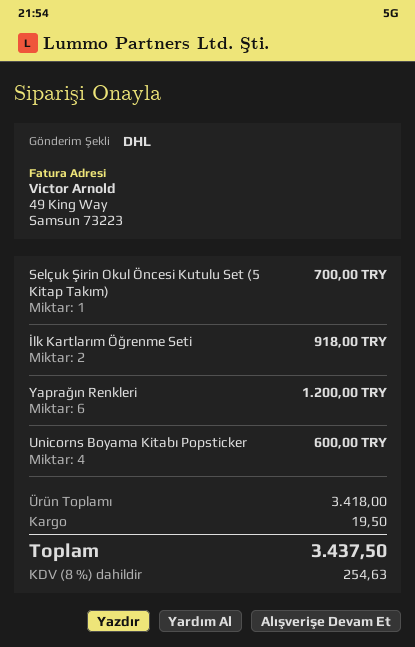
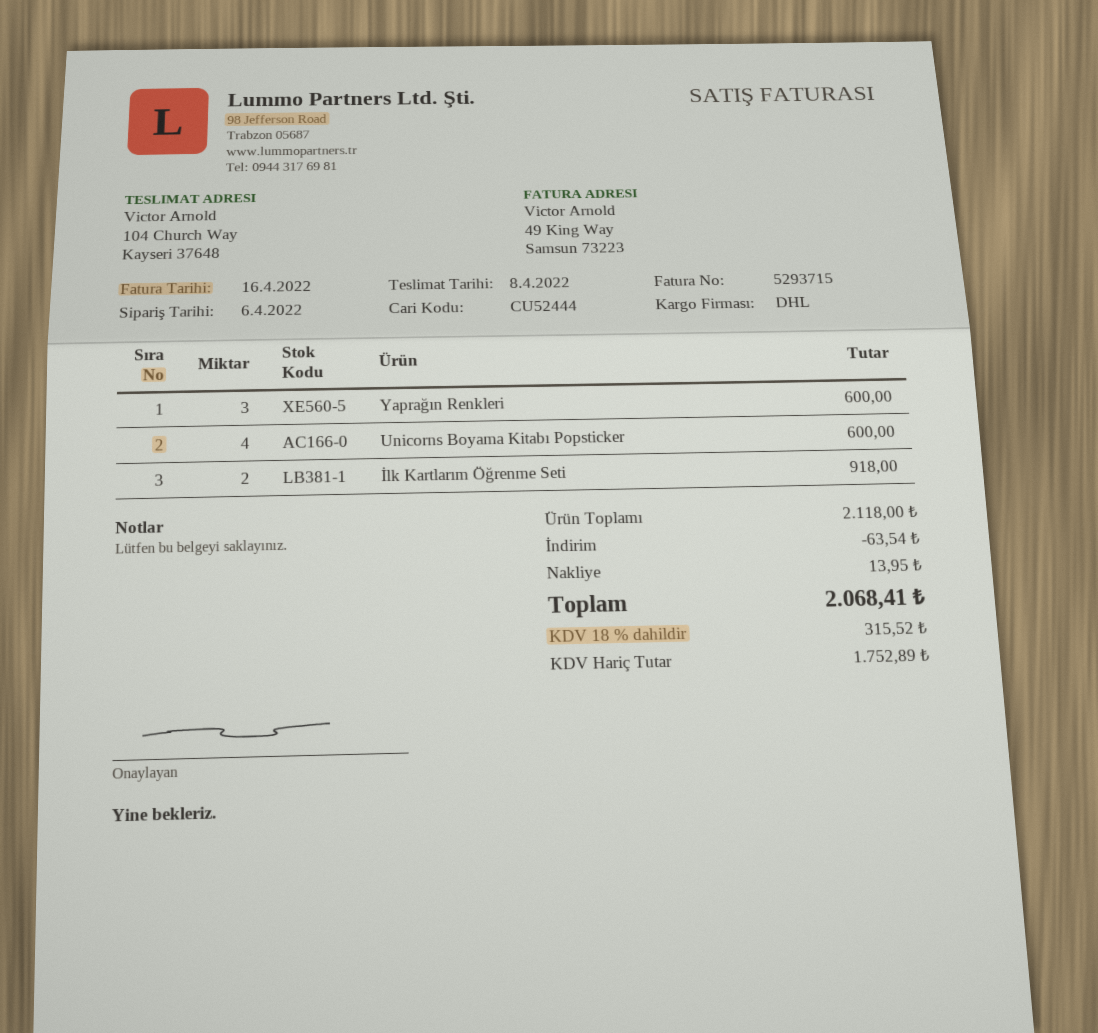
Selçuk Şirin Okul Öncesi Kutulu Set (5 Kitap Takım): 1 for 700.00 -> none
Yaprağın Renkleri: 6 for 1200.00 -> 3 for 600.00
subtotal: 3418.00 -> 2118.00
discount: none -> 63.54
shipping: 19.50 -> 13.95
tax: 8% = 254.63 -> 18% = 315.52
total: 3437.50 -> 2068.41

